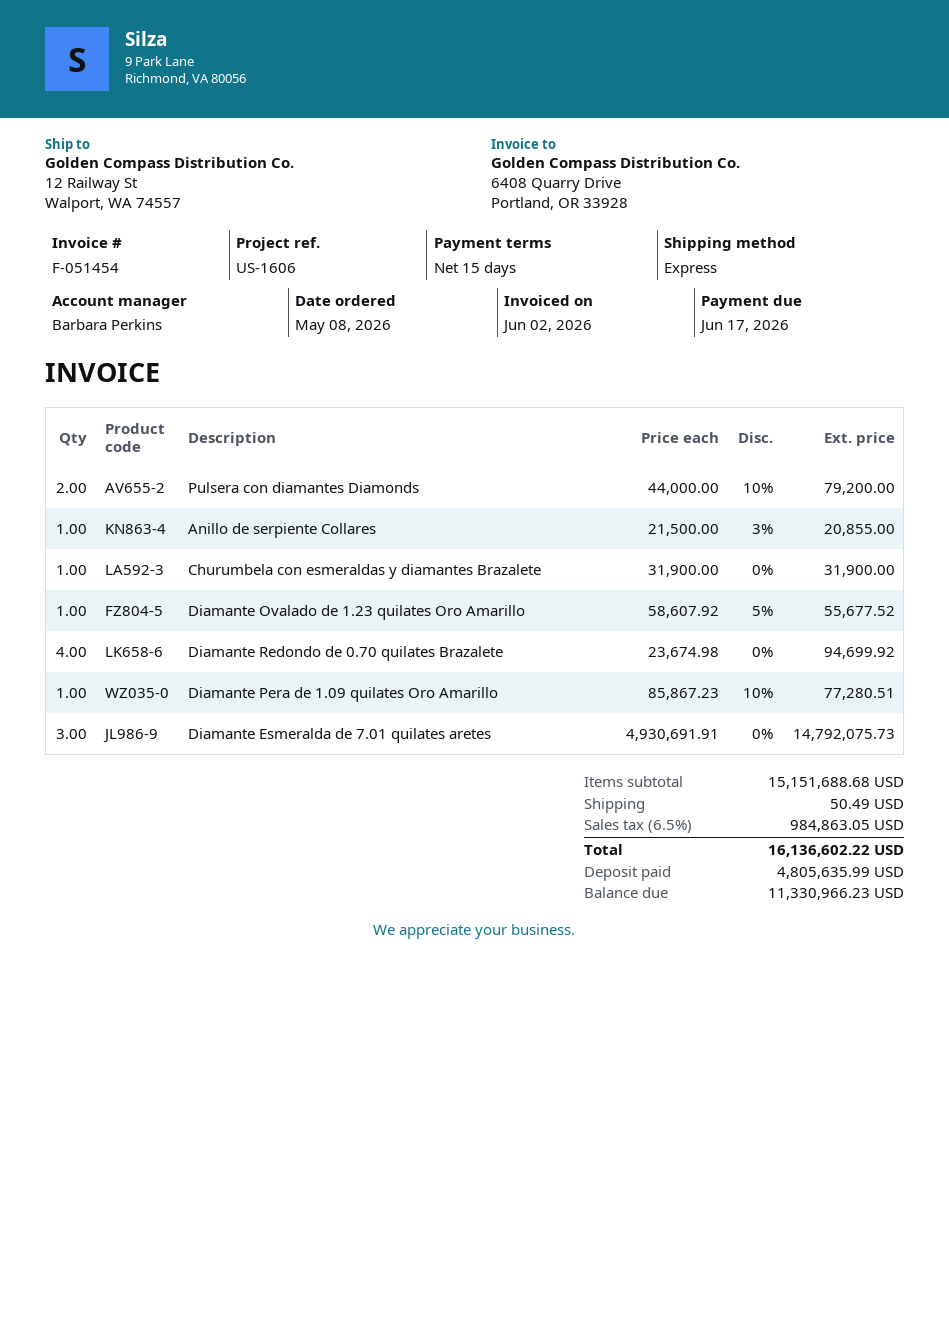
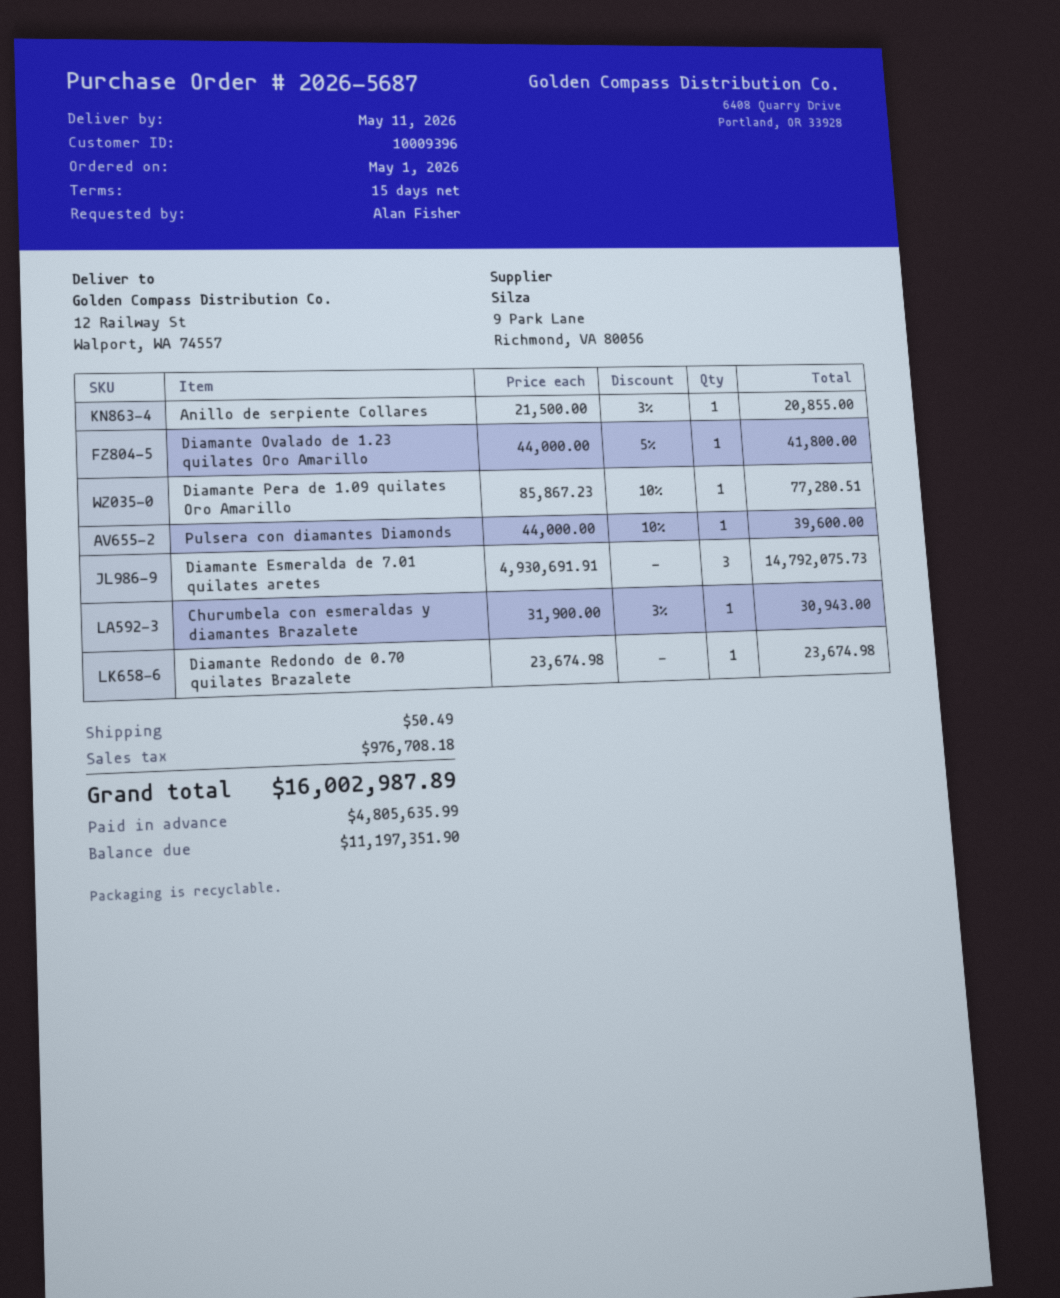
order date: 2026-05-08 -> 2026-05-01
Pulsera con diamantes Diamonds: 2 x 44000.00 - 10% = 79200.00 -> 1 x 44000.00 - 10% = 39600.00
Churumbela con esmeraldas y diamantes Brazalete: 1 x 31900.00 = 31900.00 -> 1 x 31900.00 - 3% = 30943.00
Diamante Ovalado de 1.23 quilates Oro Amarillo: 1 x 58607.92 - 5% = 55677.52 -> 1 x 44000.00 - 5% = 41800.00
Diamante Redondo de 0.70 quilates Brazalete: 4 x 23674.98 = 94699.92 -> 1 x 23674.98 = 23674.98
tax: 984863.05 -> 976708.18
total: 16136602.22 -> 16002987.89
balance: 11330966.23 -> 11197351.90

